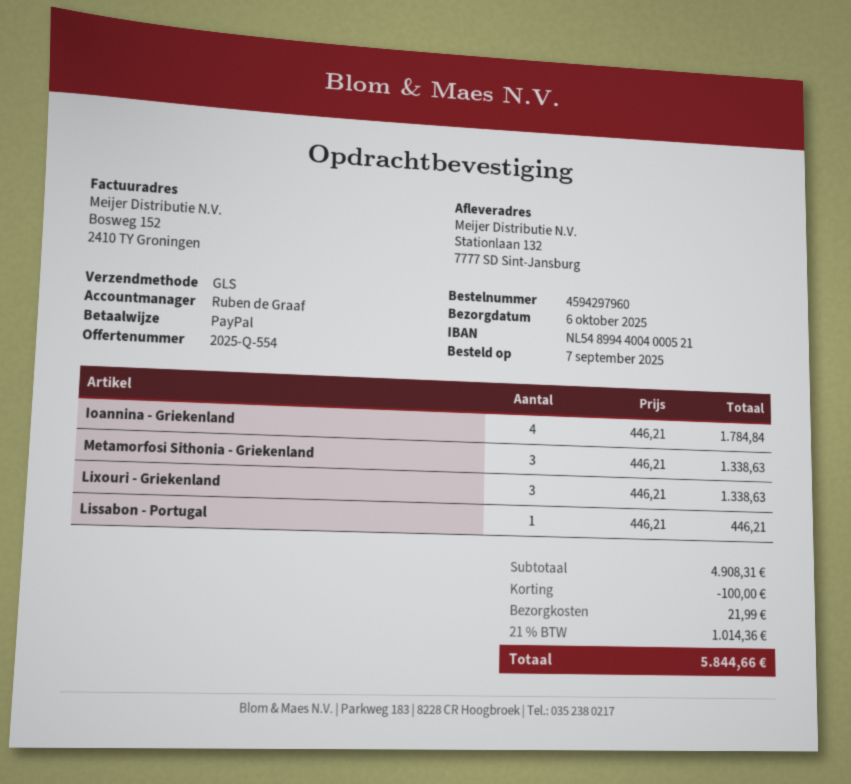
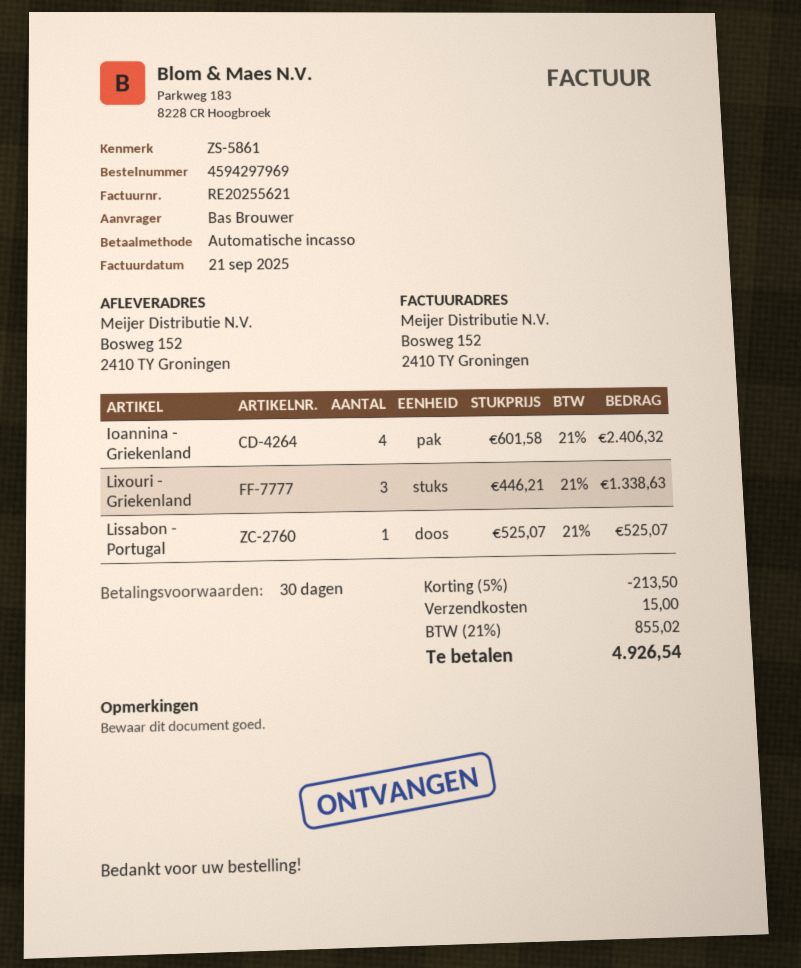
order number: 4594297960 -> 4594297969
payment method: PayPal -> direct debit
ship to: Stationlaan 132, 7777 SD Sint-Jansburg -> Bosweg 152, 2410 TY Groningen
Ioannina - Griekenland: 4 x 446.21 = 1784.84 -> 4 x 601.58 = 2406.32
Metamorfosi Sithonia - Griekenland: 3 x 446.21 = 1338.63 -> none
Lissabon - Portugal: 1 x 446.21 = 446.21 -> 1 x 525.07 = 525.07
discount: 100.00 -> 213.50
shipping: 21.99 -> 15.00
tax: 21% = 1014.36 -> 21% = 855.02
total: 5844.66 -> 4926.54

